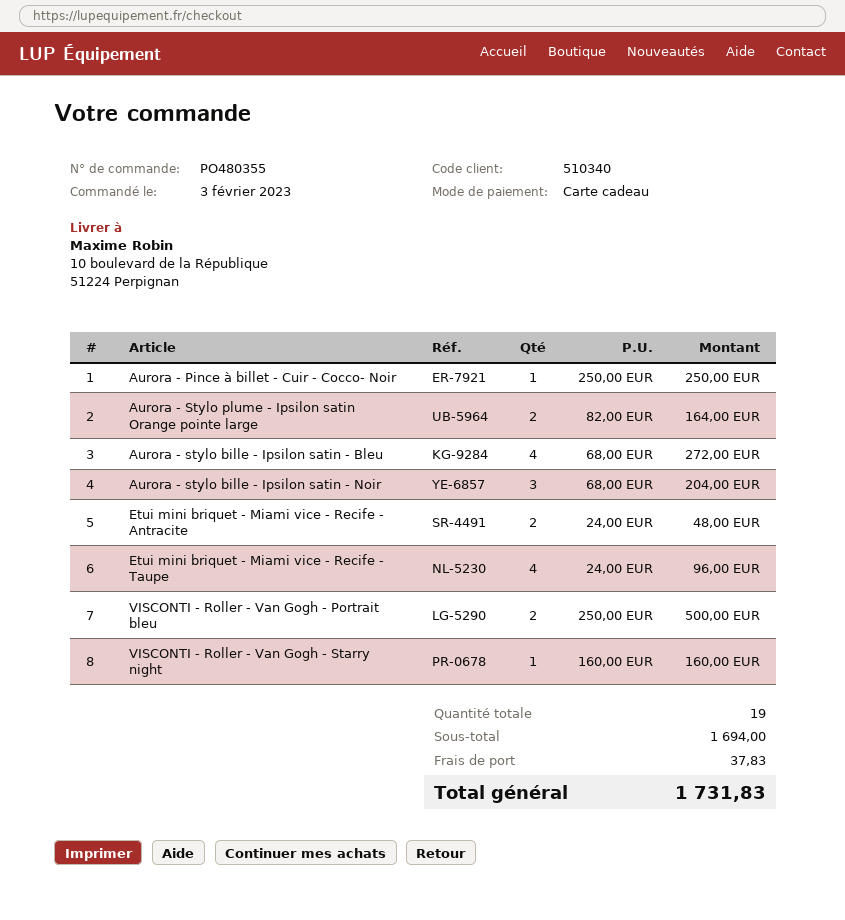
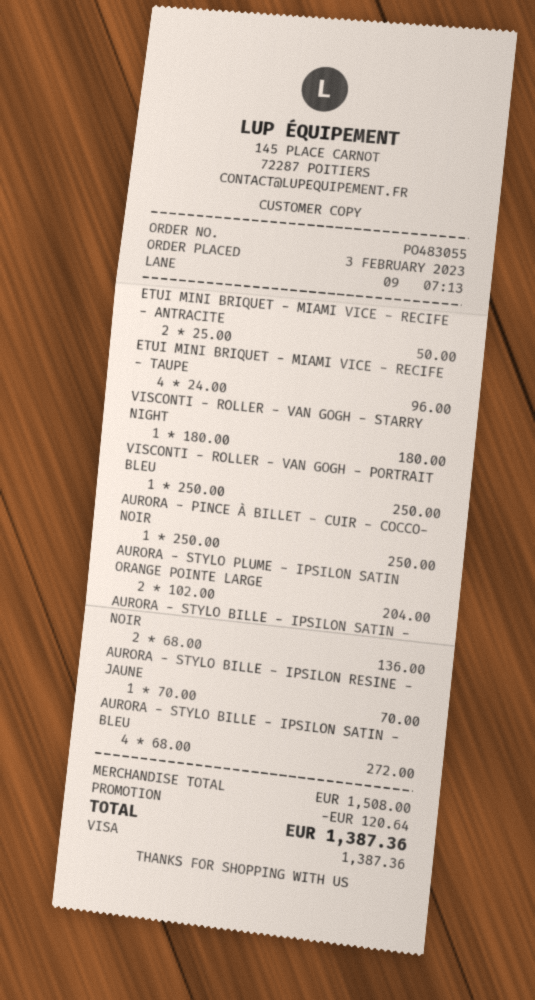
order number: PO480355 -> PO483055
payment method: gift card -> Visa
Aurora - Stylo plume - Ipsilon satin Orange pointe large: 2 x 82.00 = 164.00 -> 2 x 102.00 = 204.00
Aurora - stylo bille - Ipsilon satin - Noir: 3 x 68.00 = 204.00 -> 2 x 68.00 = 136.00
Etui mini briquet - Miami vice - Recife - Antracite: 2 x 24.00 = 48.00 -> 2 x 25.00 = 50.00
VISCONTI - Roller - Van Gogh - Portrait bleu: 2 x 250.00 = 500.00 -> 1 x 250.00 = 250.00
VISCONTI - Roller - Van Gogh - Starry night: 1 x 160.00 = 160.00 -> 1 x 180.00 = 180.00
AURORA - STYLO BILLE - IPSILON RESINE - JAUNE: none -> 1 x 70.00 = 70.00
subtotal: 1694.00 -> 1508.00
discount: none -> 120.64
shipping: 37.83 -> none
total: 1731.83 -> 1387.36

